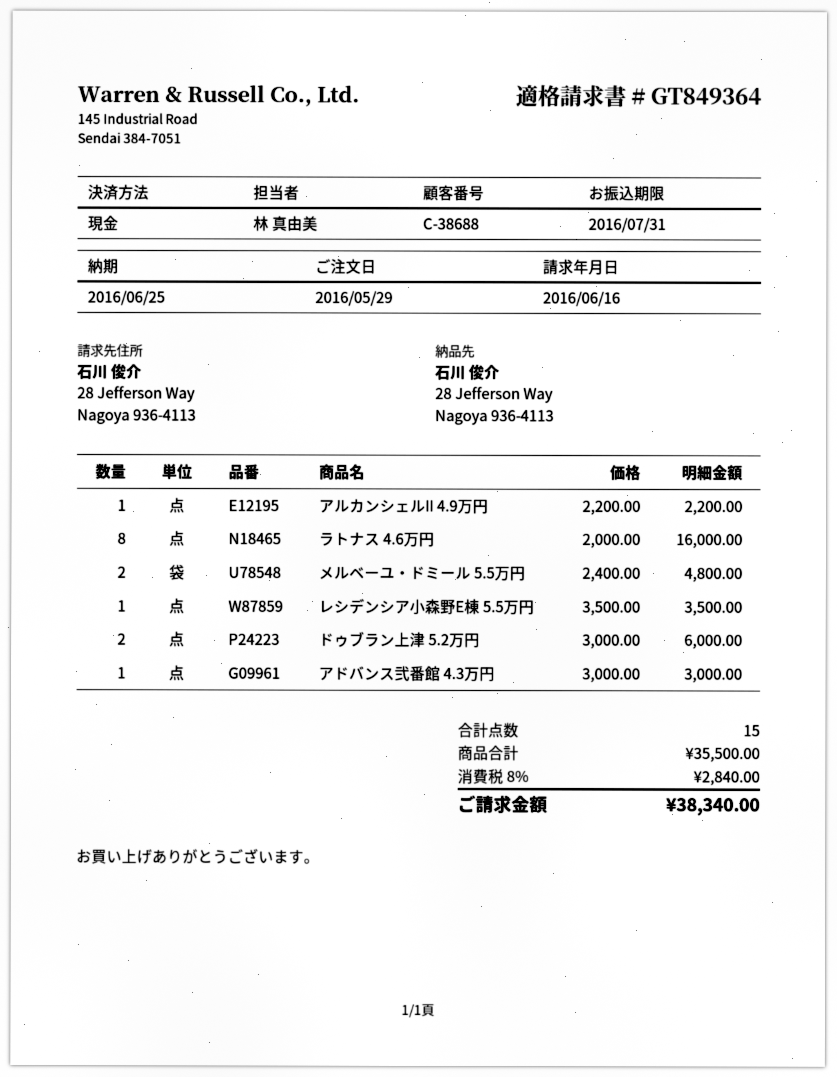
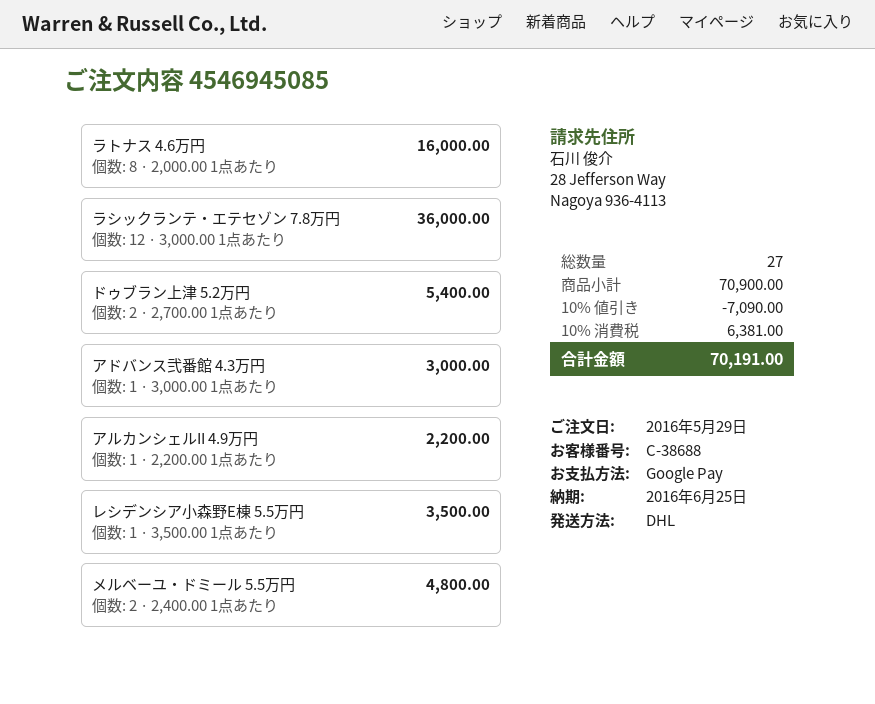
payment method: cash -> Google Pay
ドゥブラン上津 5.2万円: 2 x 3000.00 = 6000.00 -> 2 x 2700.00 = 5400.00
ラシックランテ・エテセゾン 7.8万円: none -> 12 x 3000.00 = 36000.00
total quantity: 15 -> 27
subtotal: 35500.00 -> 70900.00
discount: none -> 10% = 7090.00
tax: 8% = 2840.00 -> 10% = 6381.00
total: 38340.00 -> 70191.00

